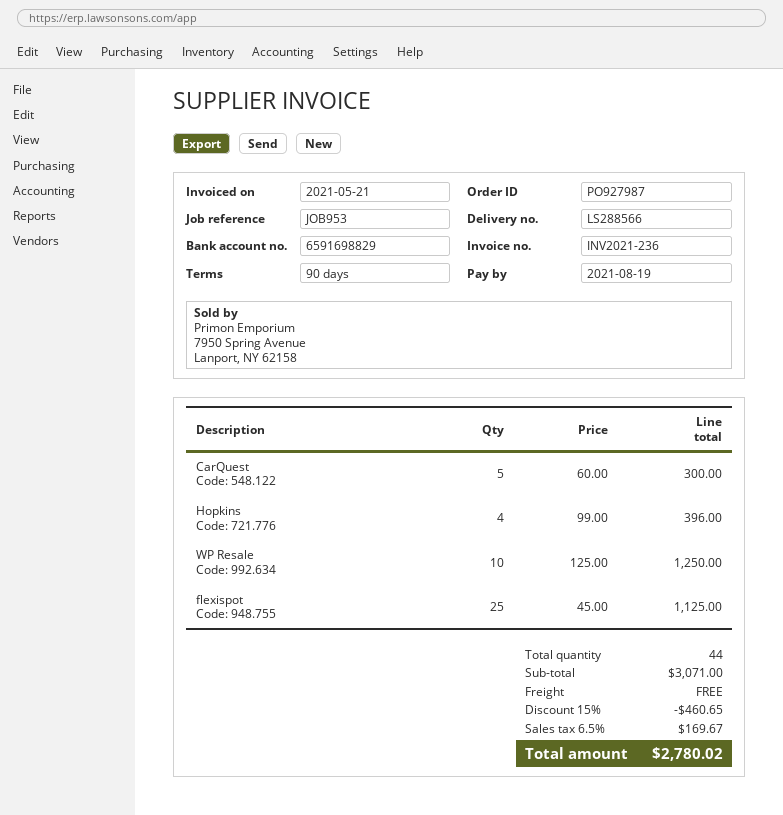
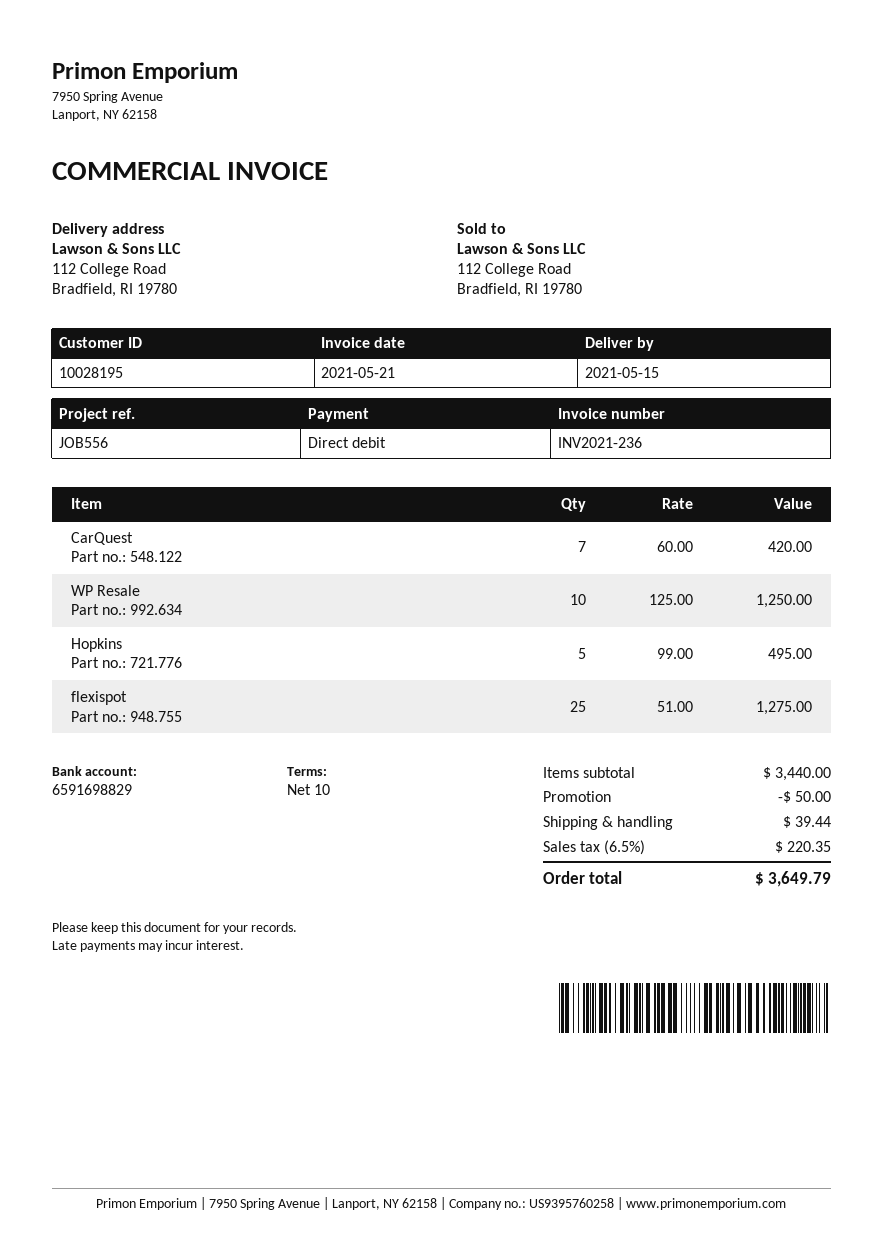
payment terms: 90 days -> 10 days
reference: JOB953 -> JOB556
CarQuest: 5 x 60.00 = 300.00 -> 7 x 60.00 = 420.00
Hopkins: 4 x 99.00 = 396.00 -> 5 x 99.00 = 495.00
flexispot: 25 x 45.00 = 1125.00 -> 25 x 51.00 = 1275.00
subtotal: 3071.00 -> 3440.00
discount: 460.65 -> 50.00
shipping: 0.00 -> 39.44
tax: 6.5% = 169.67 -> 6.5% = 220.35
total: 2780.02 -> 3649.79

